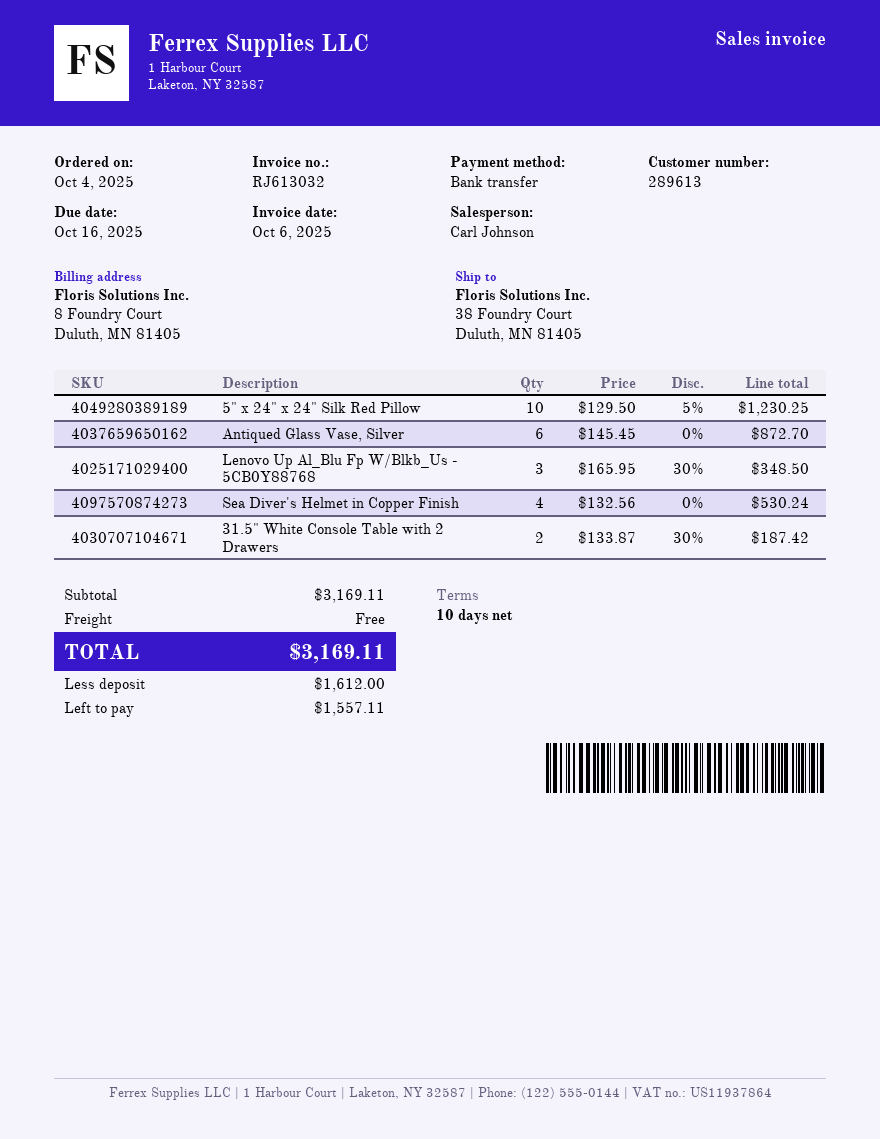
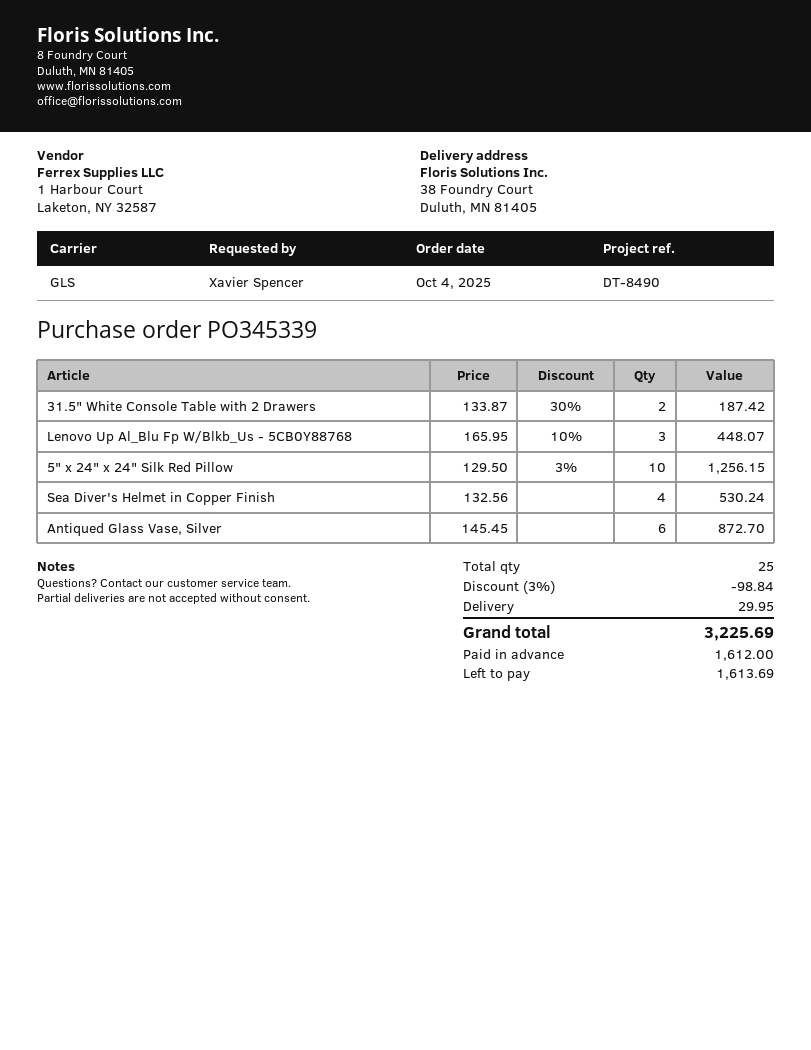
5" x 24" x 24" Silk Red Pillow: 10 x 129.50 - 5% = 1230.25 -> 10 x 129.50 - 3% = 1256.15
Lenovo Up Al_Blu Fp W/Blkb_Us - 5CB0Y88768: 3 x 165.95 - 30% = 348.50 -> 3 x 165.95 - 10% = 448.07
discount: none -> 3% = 98.84
shipping: 0.00 -> 29.95
total: 3169.11 -> 3225.69
balance: 1557.11 -> 1613.69

